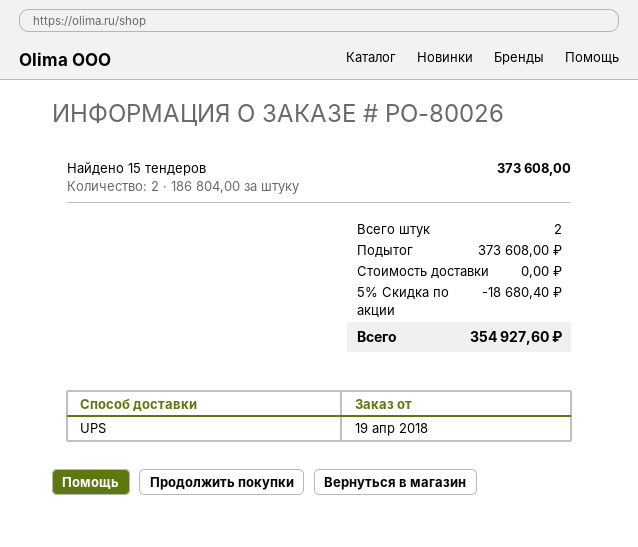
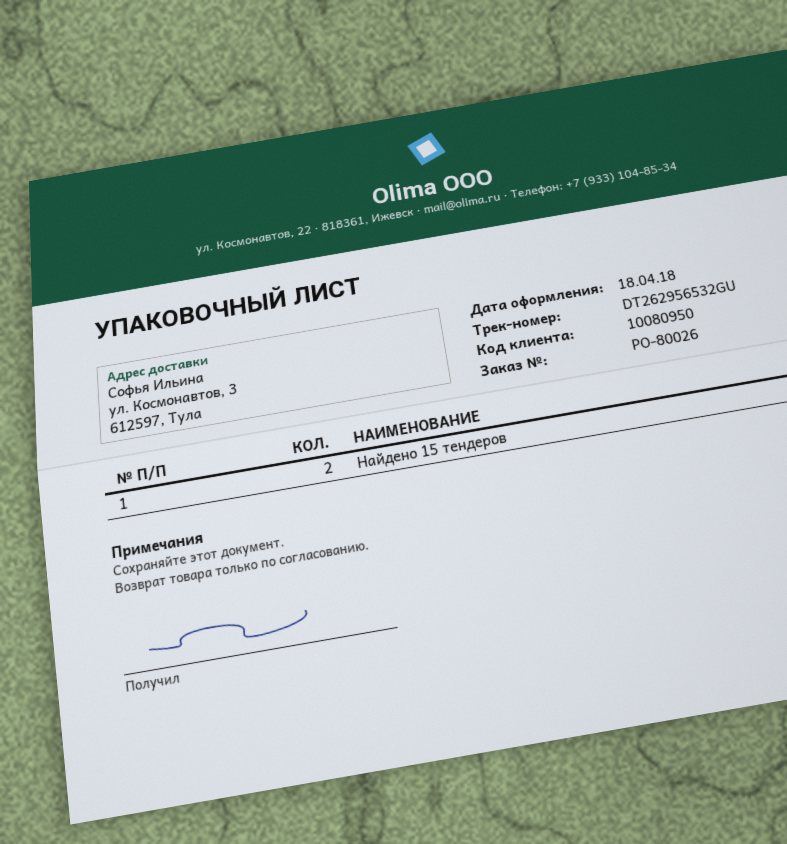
order date: 2018-04-19 -> 2018-04-18

